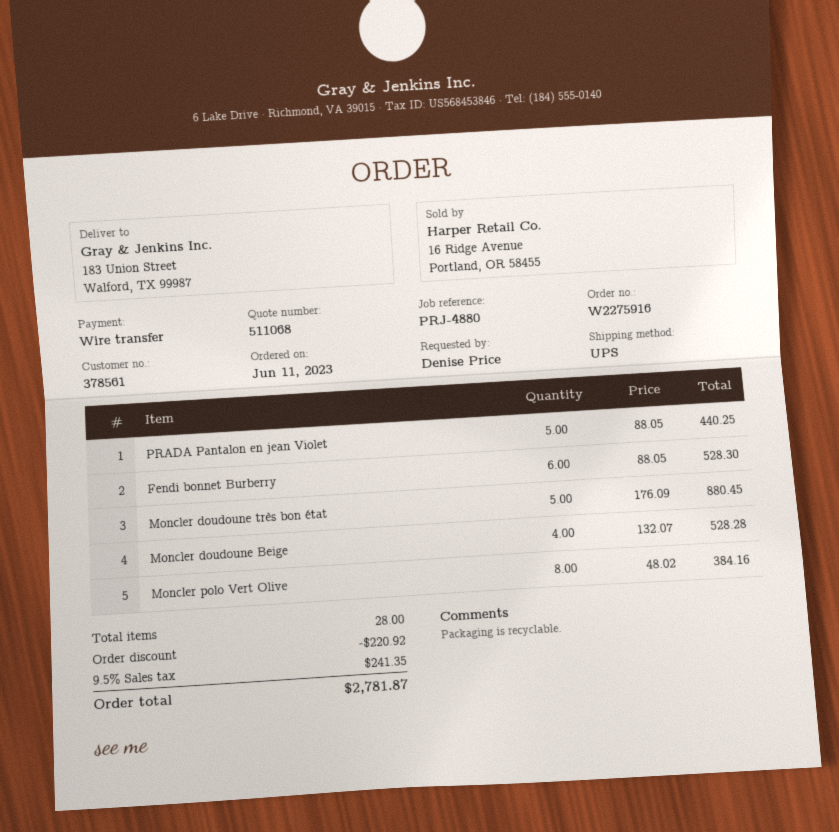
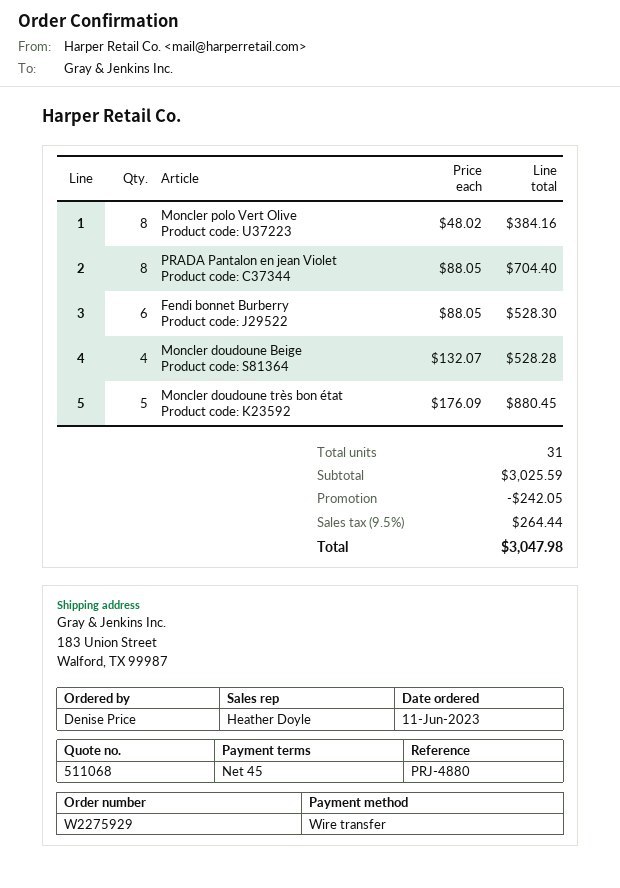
order number: W2275916 -> W2275929
PRADA Pantalon en jean Violet: 5 x 88.05 = 440.25 -> 8 x 88.05 = 704.40
total quantity: 28 -> 31
discount: 220.92 -> 242.05
tax: 9.5% = 241.35 -> 9.5% = 264.44
total: 2781.87 -> 3047.98

